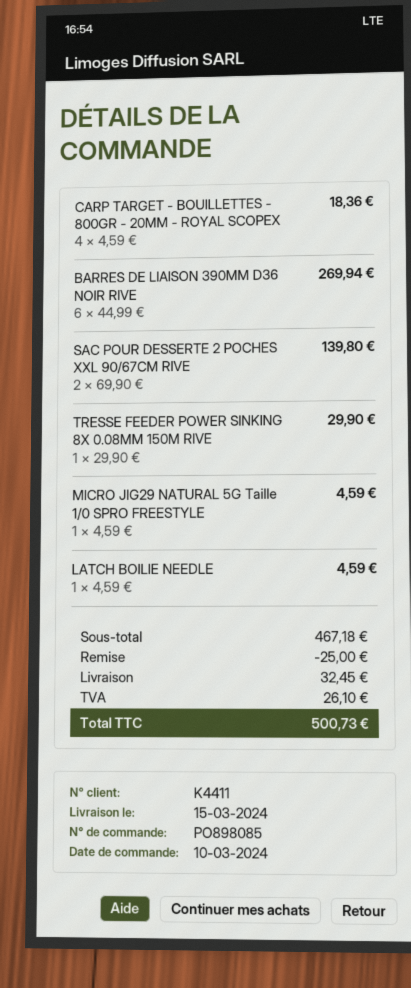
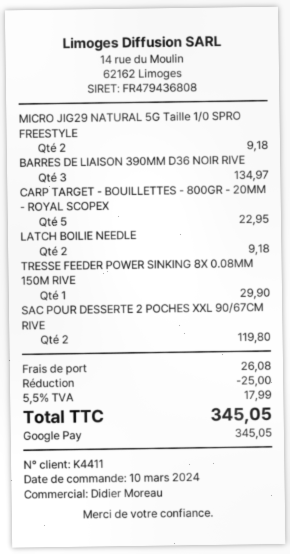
CARP TARGET - BOUILLETTES - 800GR - 20MM - ROYAL SCOPEX: 4 for 18.36 -> 5 for 22.95
BARRES DE LIAISON 390MM D36 NOIR RIVE: 6 for 269.94 -> 3 for 134.97
SAC POUR DESSERTE 2 POCHES XXL 90/67CM RIVE: 2 for 139.80 -> 2 for 119.80
MICRO JIG29 NATURAL 5G Taille 1/0 SPRO FREESTYLE: 1 for 4.59 -> 2 for 9.18
LATCH BOILIE NEEDLE: 1 for 4.59 -> 2 for 9.18
shipping: 32.45 -> 26.08
tax: 26.10 -> 17.99
total: 500.73 -> 345.05

